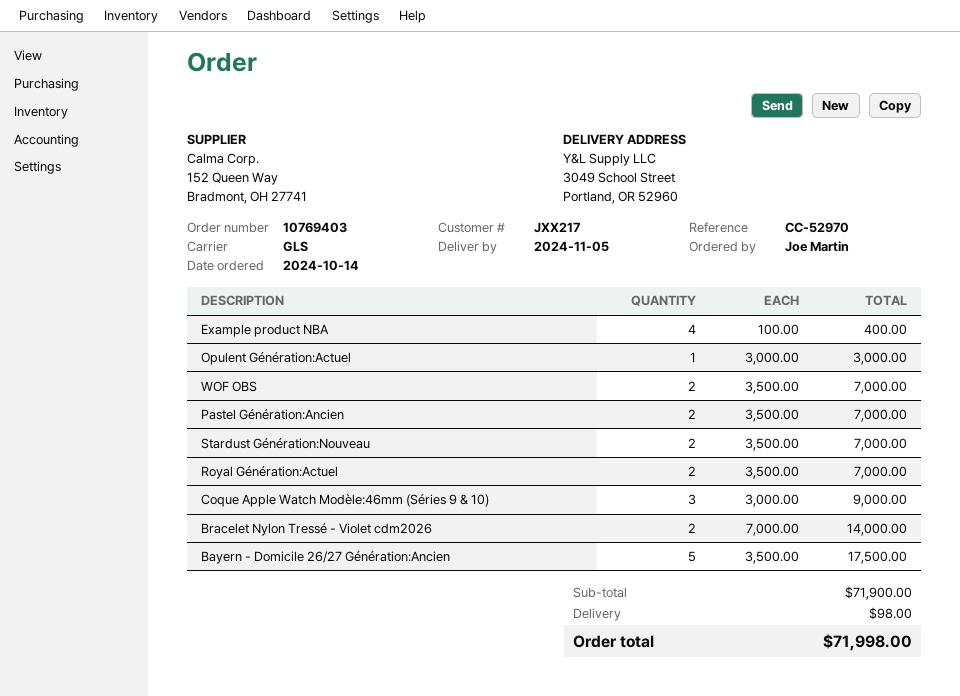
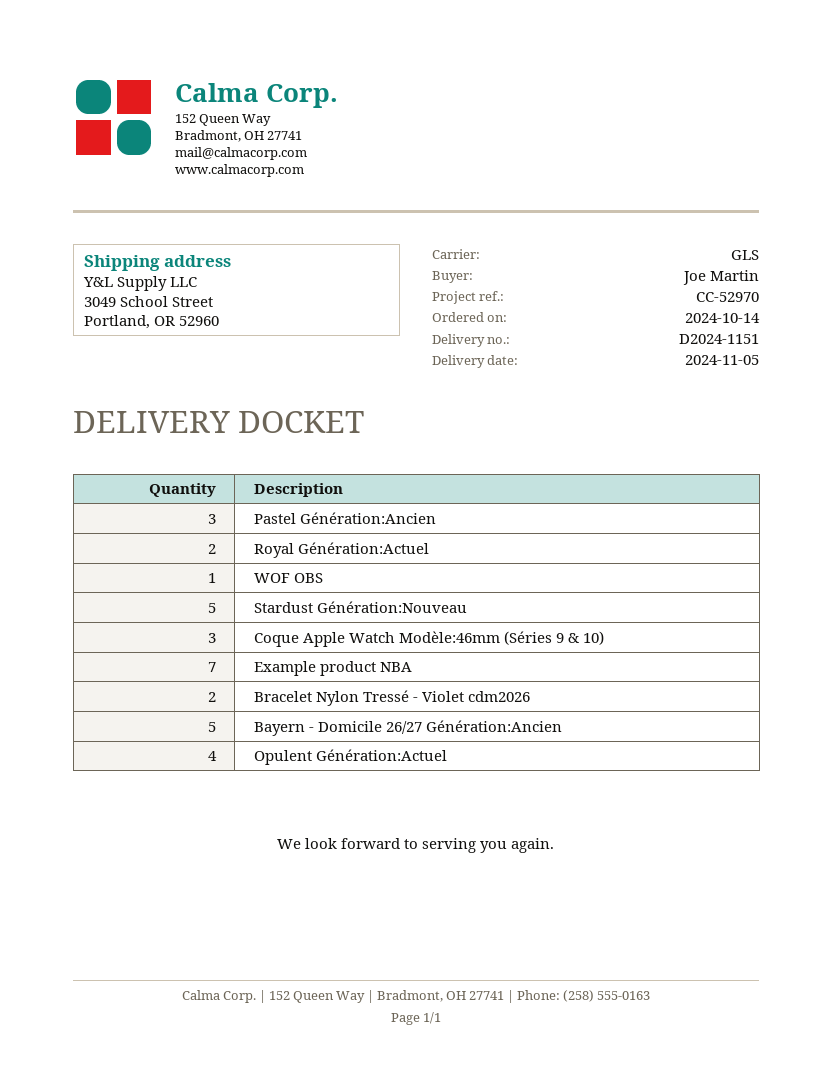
Example product NBA: 4 -> 7
Opulent Génération:Actuel: 1 -> 4
WOF OBS: 2 -> 1
Pastel Génération:Ancien: 2 -> 3
Stardust Génération:Nouveau: 2 -> 5

